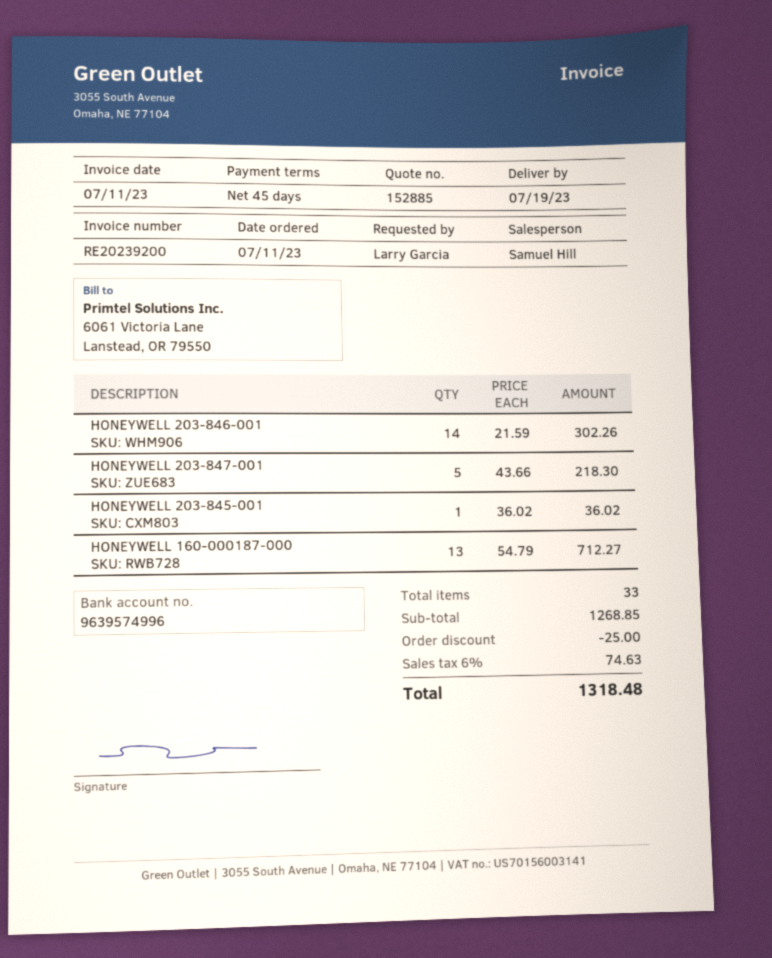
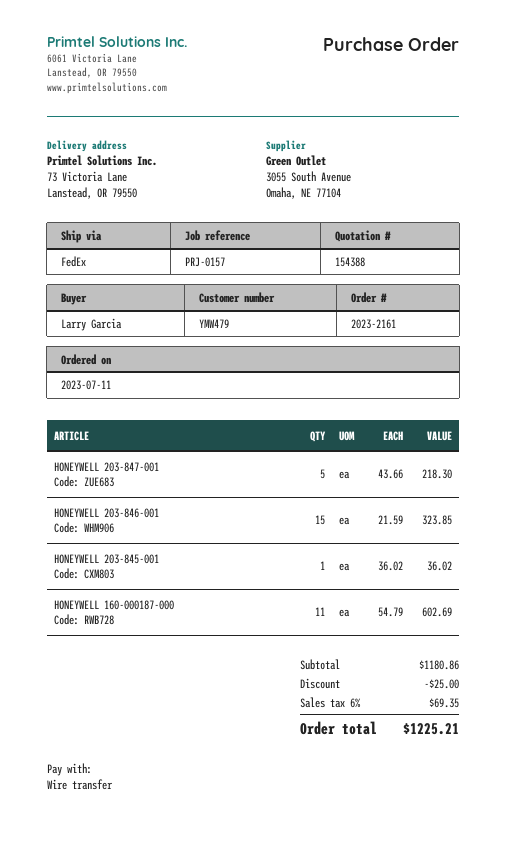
quote number: 152885 -> 154388
HONEYWELL 203-846-001: 14 x 21.59 = 302.26 -> 15 x 21.59 = 323.85
HONEYWELL 160-000187-000: 13 x 54.79 = 712.27 -> 11 x 54.79 = 602.69
subtotal: 1268.85 -> 1180.86
tax: 6% = 74.63 -> 6% = 69.35
total: 1318.48 -> 1225.21

